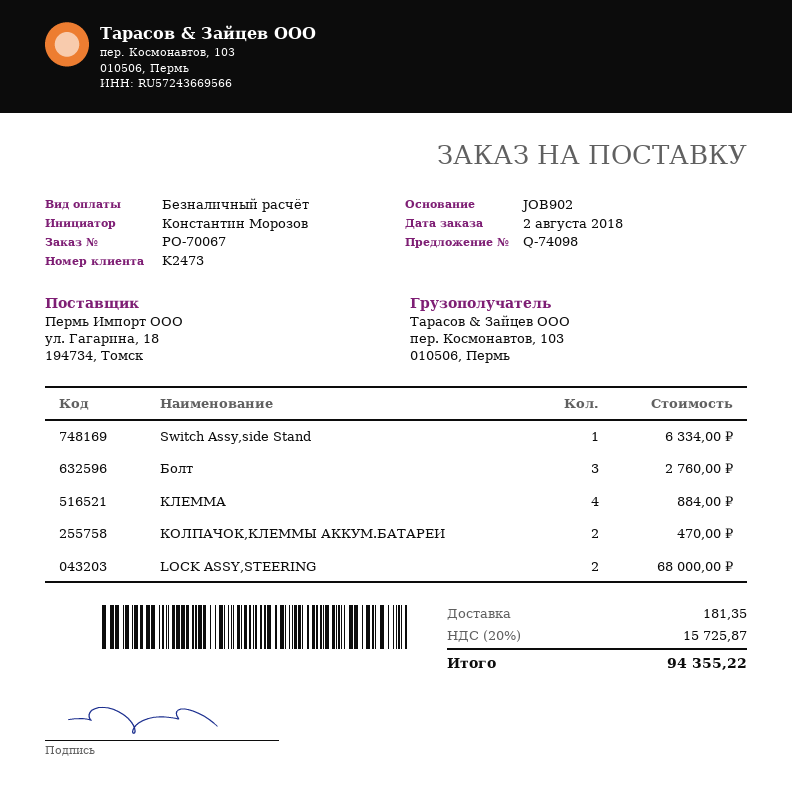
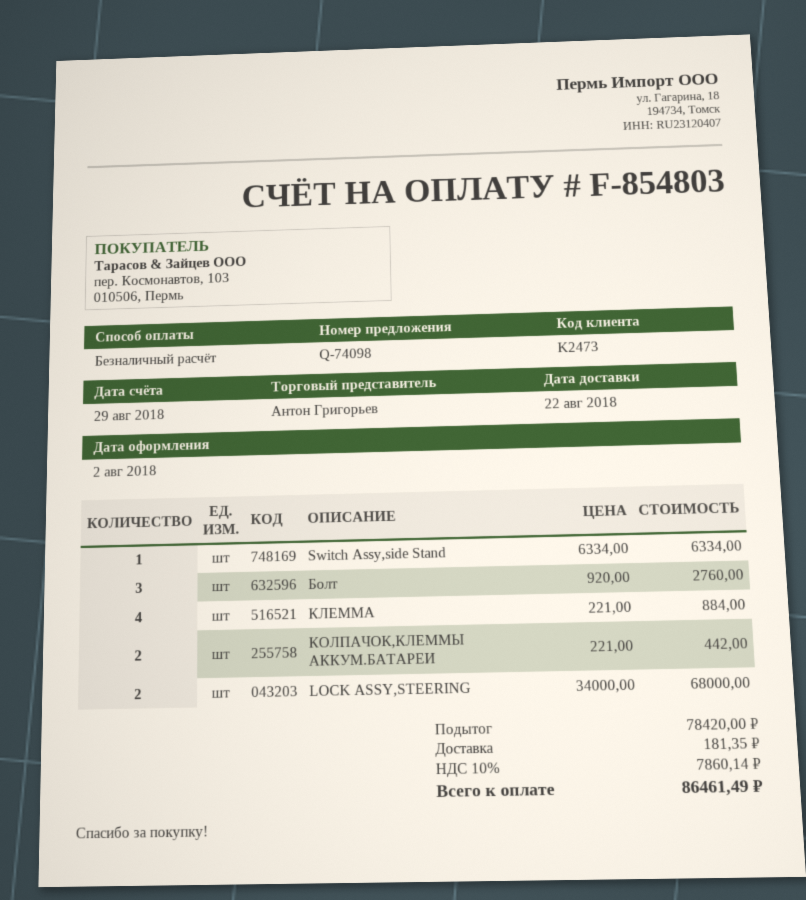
КОЛПАЧОК,КЛЕММЫ АККУМ.БАТАРЕИ: 2 for 470.00 -> 2 for 442.00
tax: 20% = 15725.87 -> 10% = 7860.14
total: 94355.22 -> 86461.49

